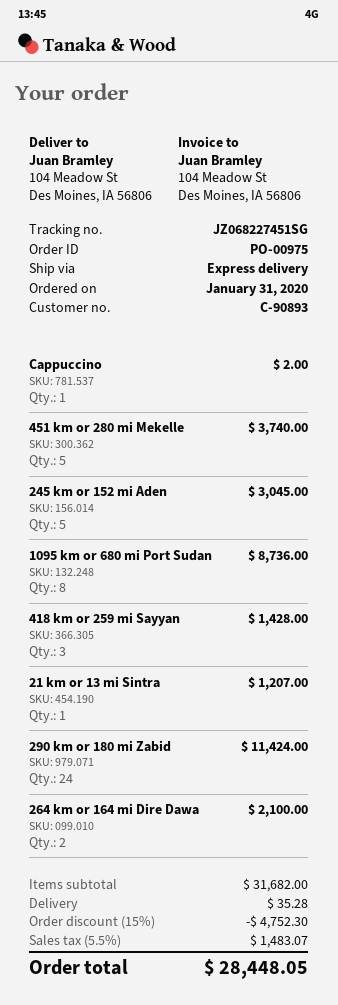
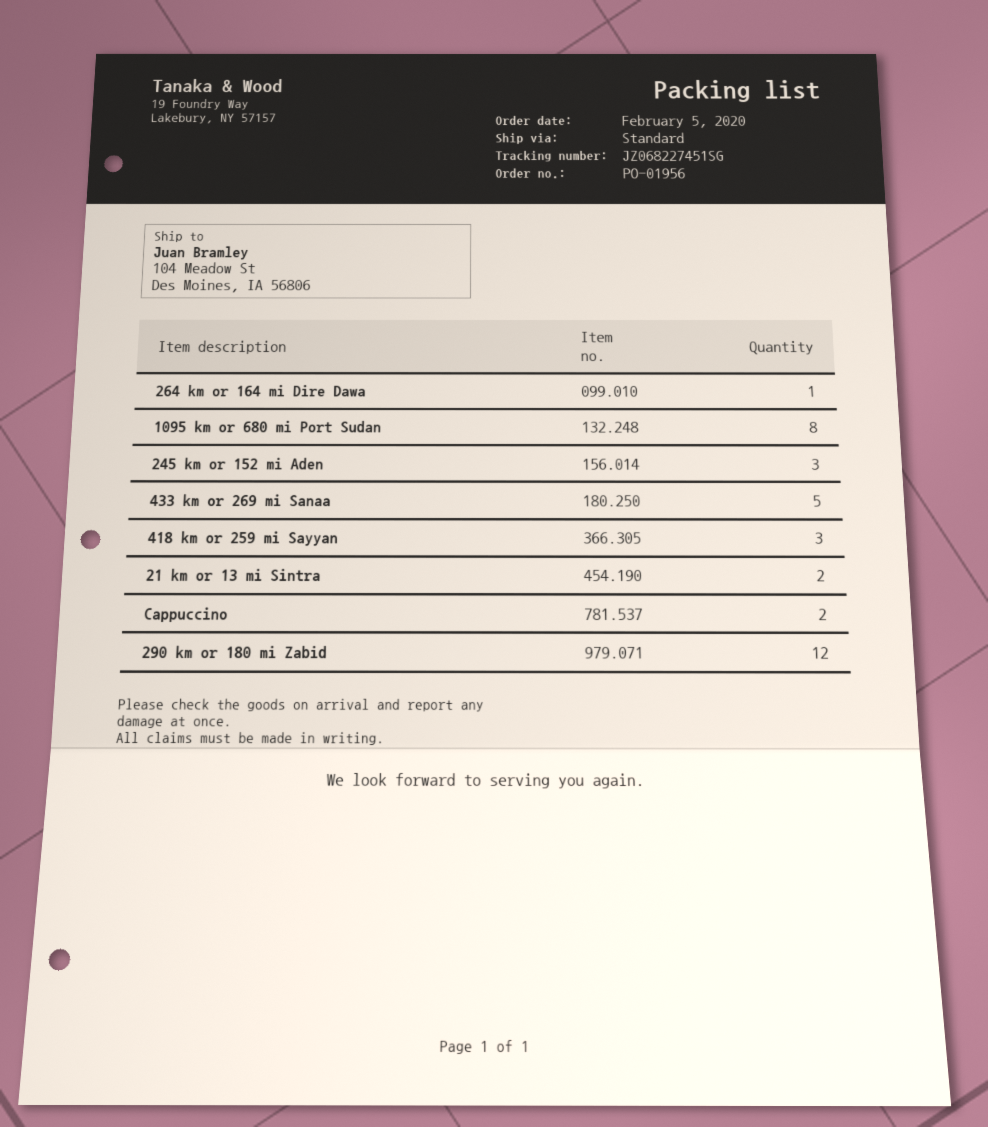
order number: PO-00975 -> PO-01956
order date: 2020-01-31 -> 2020-02-05
shipping method: express -> standard
Cappuccino: 1 -> 2
451 km or 280 mi Mekelle: 5 -> none
245 km or 152 mi Aden: 5 -> 3
21 km or 13 mi Sintra: 1 -> 2
290 km or 180 mi Zabid: 24 -> 12
264 km or 164 mi Dire Dawa: 2 -> 1
433 km or 269 mi Sanaa: none -> 5

